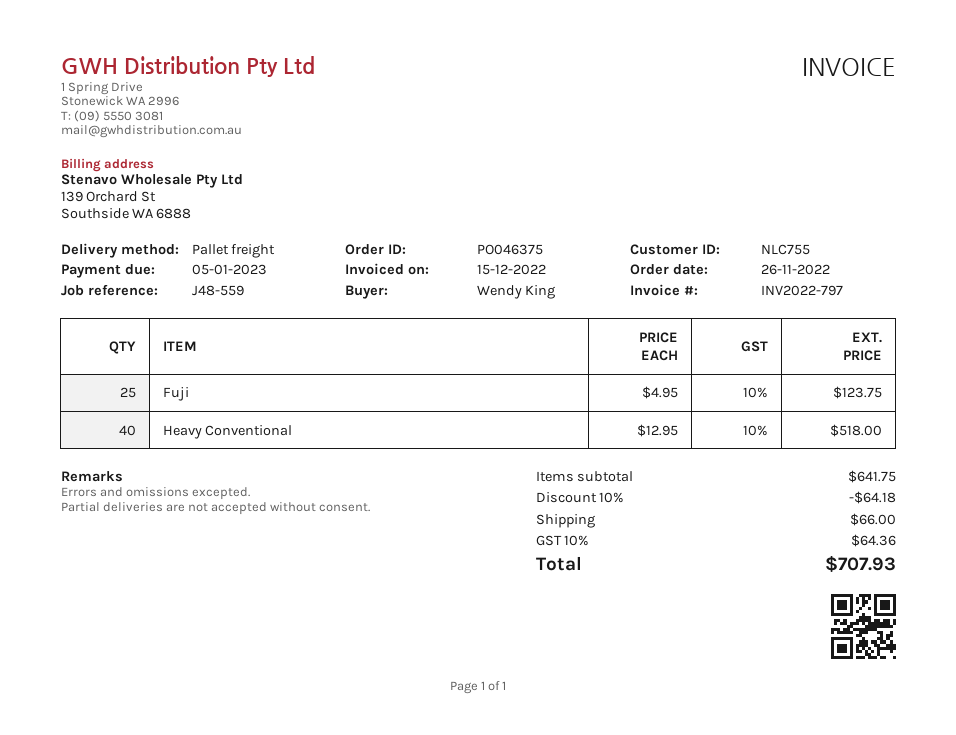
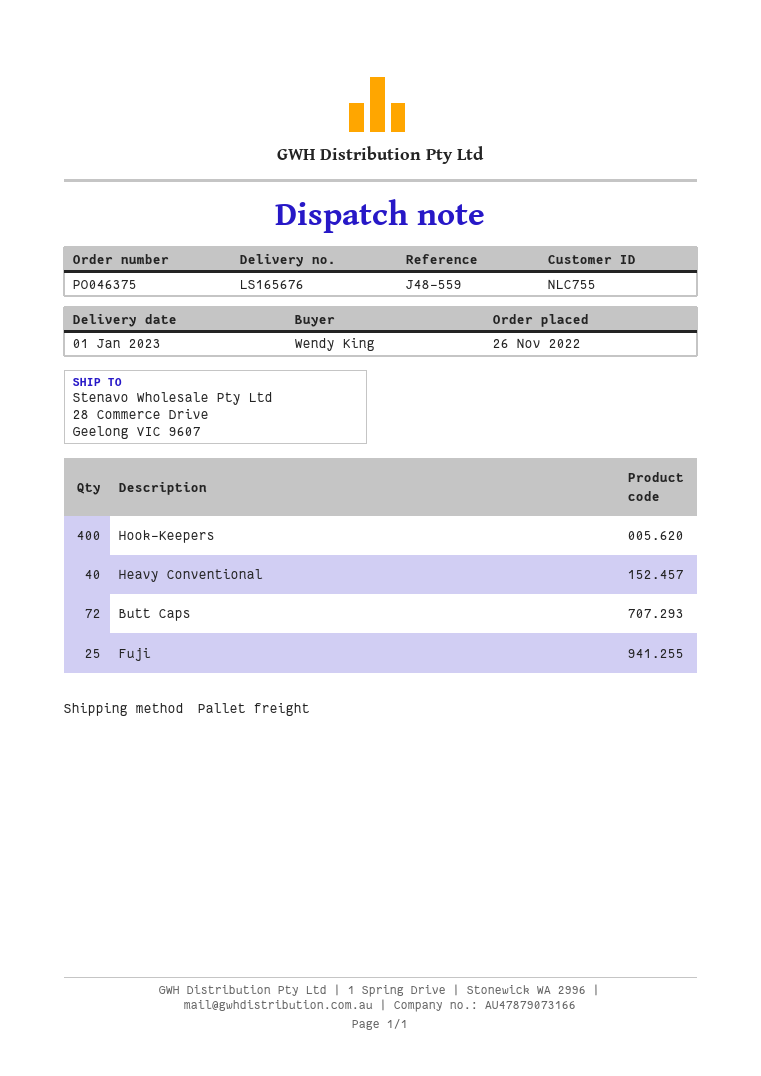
Hook-Keepers: none -> 400
Butt Caps: none -> 72

